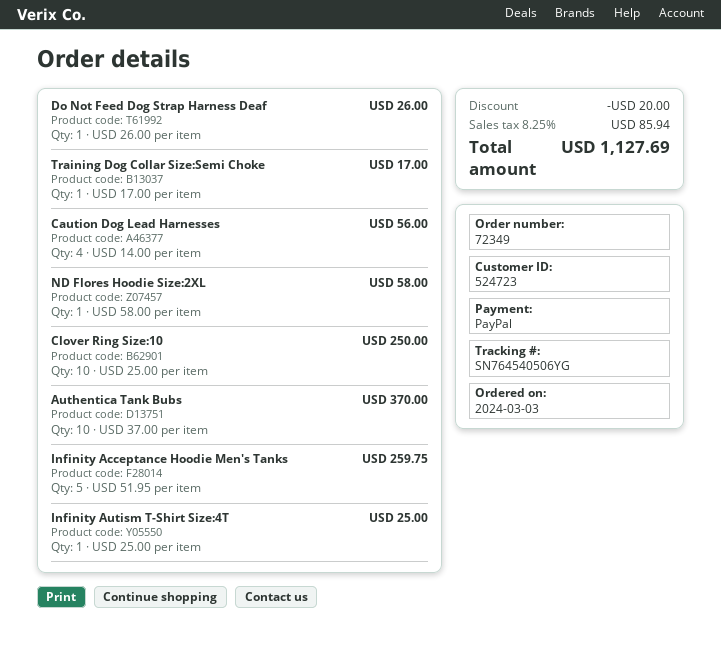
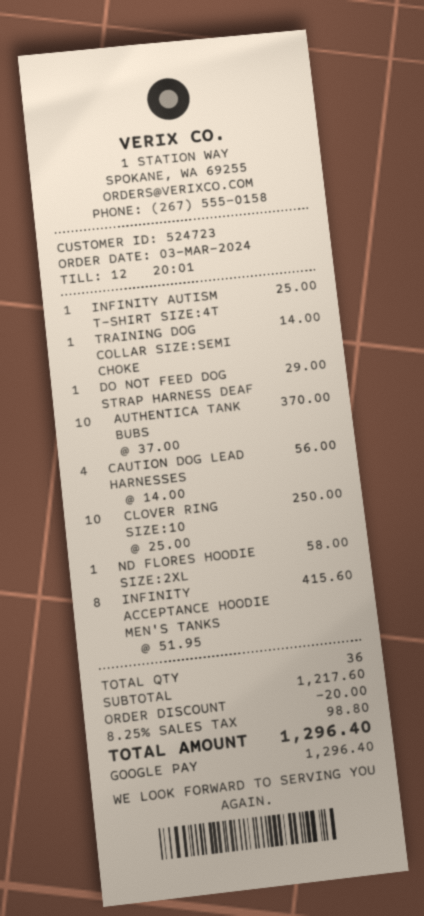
payment method: PayPal -> Google Pay
Do Not Feed Dog Strap Harness Deaf: 1 x 26.00 = 26.00 -> 1 x 29.00 = 29.00
Training Dog Collar Size:Semi Choke: 1 x 17.00 = 17.00 -> 1 x 14.00 = 14.00
Infinity Acceptance Hoodie Men's Tanks: 5 x 51.95 = 259.75 -> 8 x 51.95 = 415.60
tax: 8.25% = 85.94 -> 8.25% = 98.80
total: 1127.69 -> 1296.40

